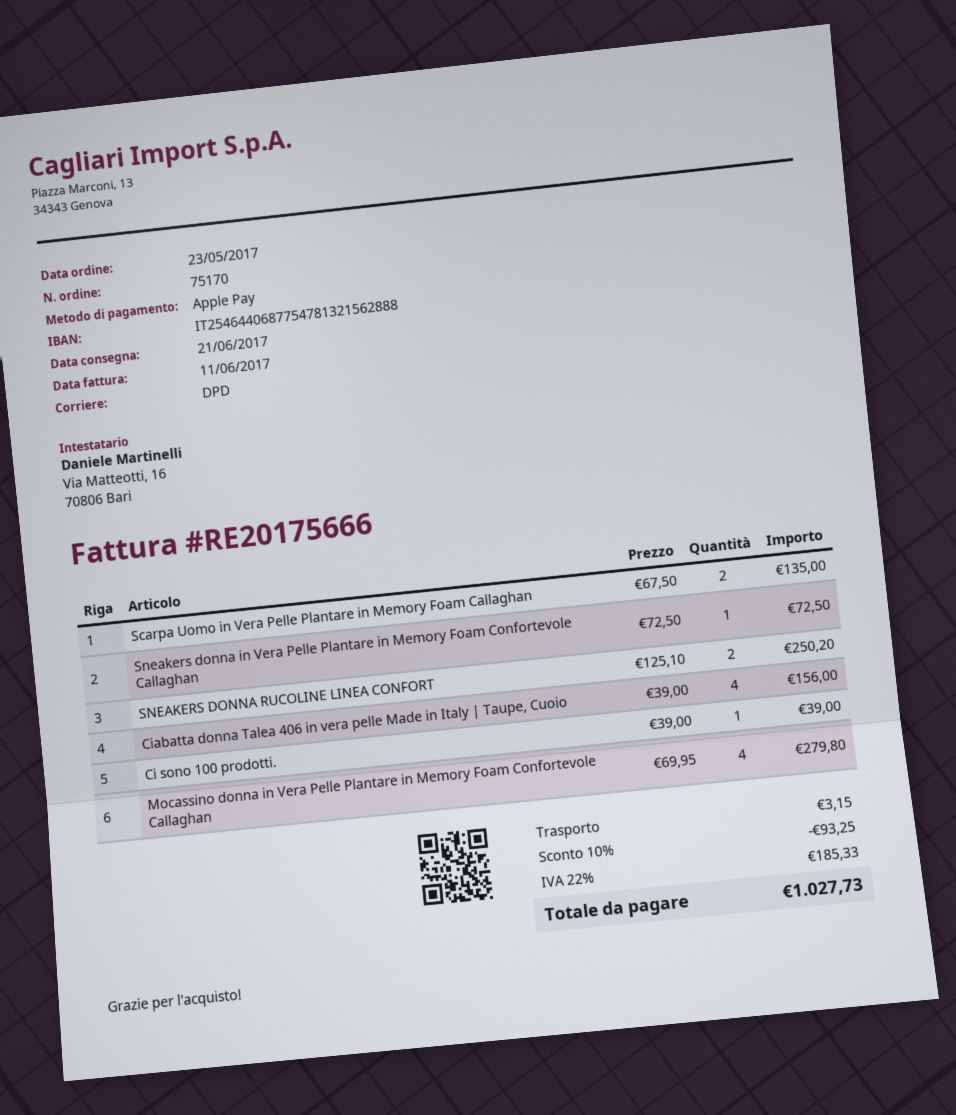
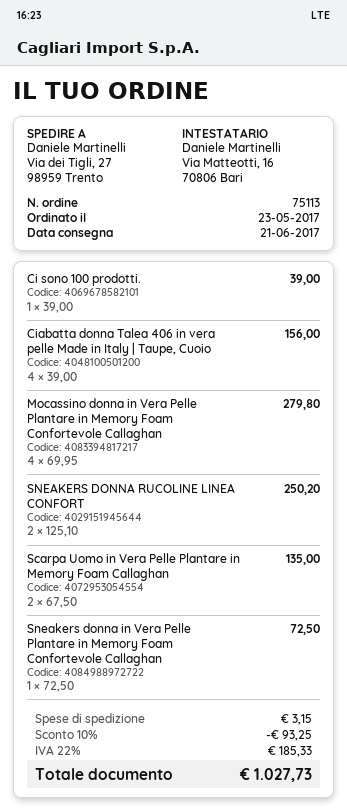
order number: 75170 -> 75113

